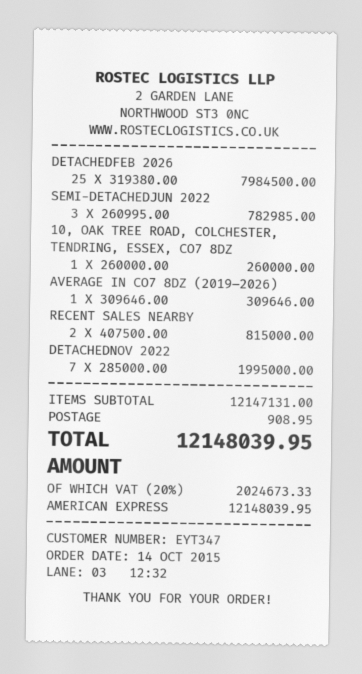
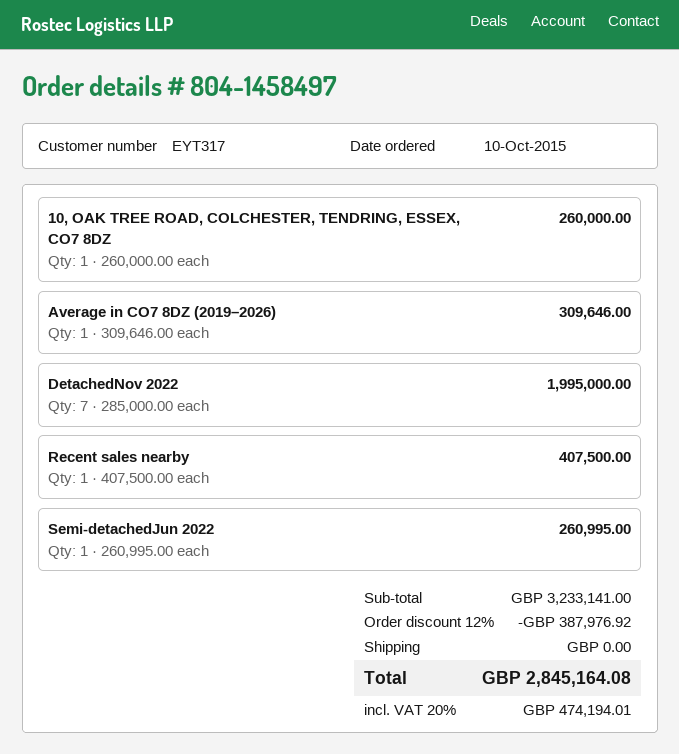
order date: 2015-10-14 -> 2015-10-10
customer number: EYT347 -> EYT317
DETACHEDFEB 2026: 25 x 319380.00 = 7984500.00 -> none
SEMI-DETACHEDJUN 2022: 3 x 260995.00 = 782985.00 -> 1 x 260995.00 = 260995.00
RECENT SALES NEARBY: 2 x 407500.00 = 815000.00 -> 1 x 407500.00 = 407500.00
subtotal: 12147131.00 -> 3233141.00
discount: none -> 12% = 387976.92
shipping: 908.95 -> 0.00
tax: 20% = 2024673.33 -> 20% = 474194.01
total: 12148039.95 -> 2845164.08

